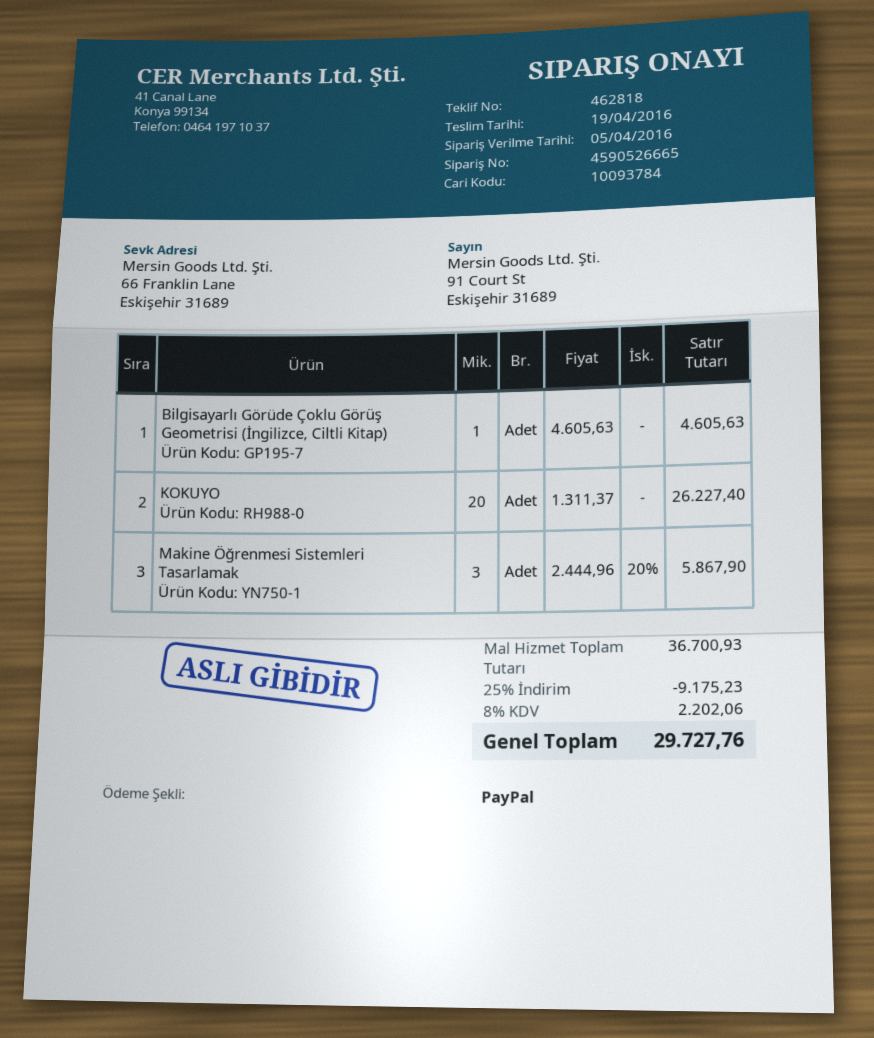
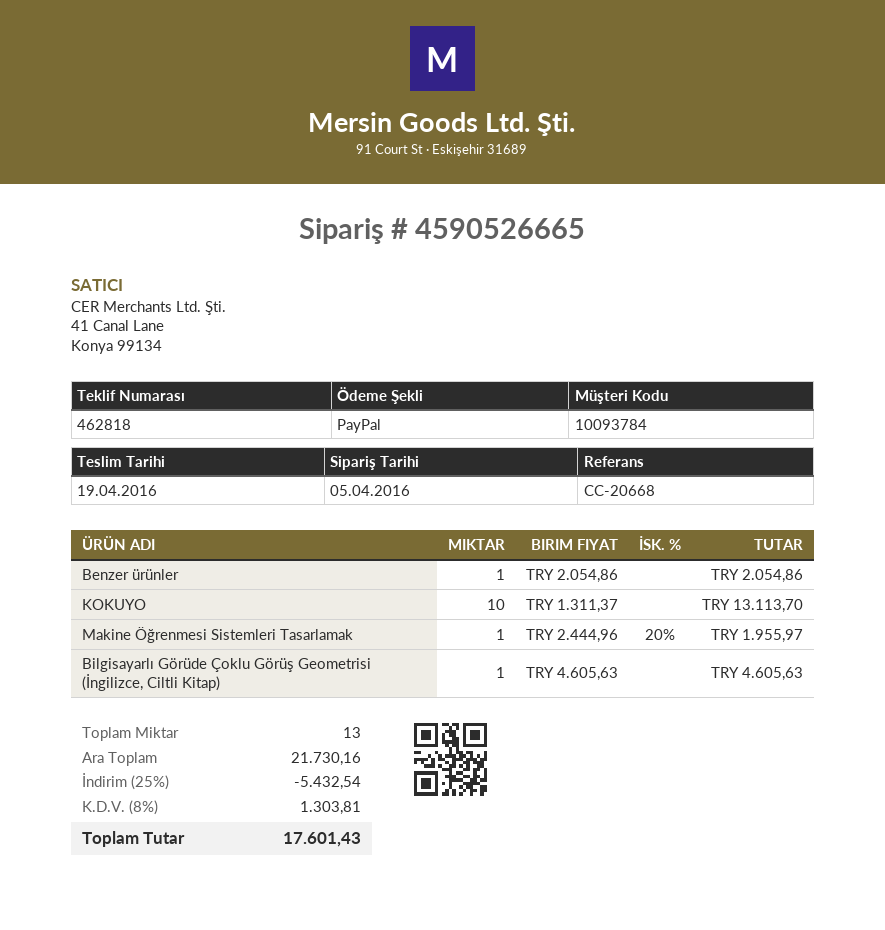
KOKUYO: 20 x 1311.37 = 26227.40 -> 10 x 1311.37 = 13113.70
Makine Öğrenmesi Sistemleri Tasarlamak: 3 x 2444.96 - 20% = 5867.90 -> 1 x 2444.96 - 20% = 1955.97
Benzer ürünler: none -> 1 x 2054.86 = 2054.86
subtotal: 36700.93 -> 21730.16
discount: 25% = 9175.23 -> 25% = 5432.54
tax: 8% = 2202.06 -> 8% = 1303.81
total: 29727.76 -> 17601.43

